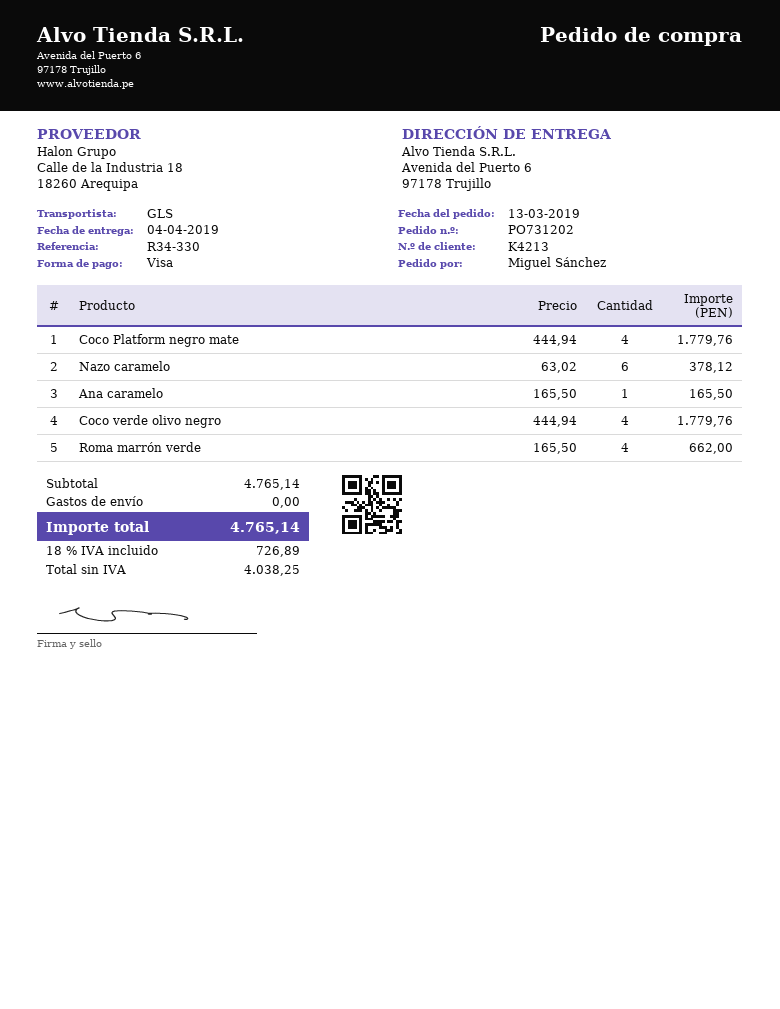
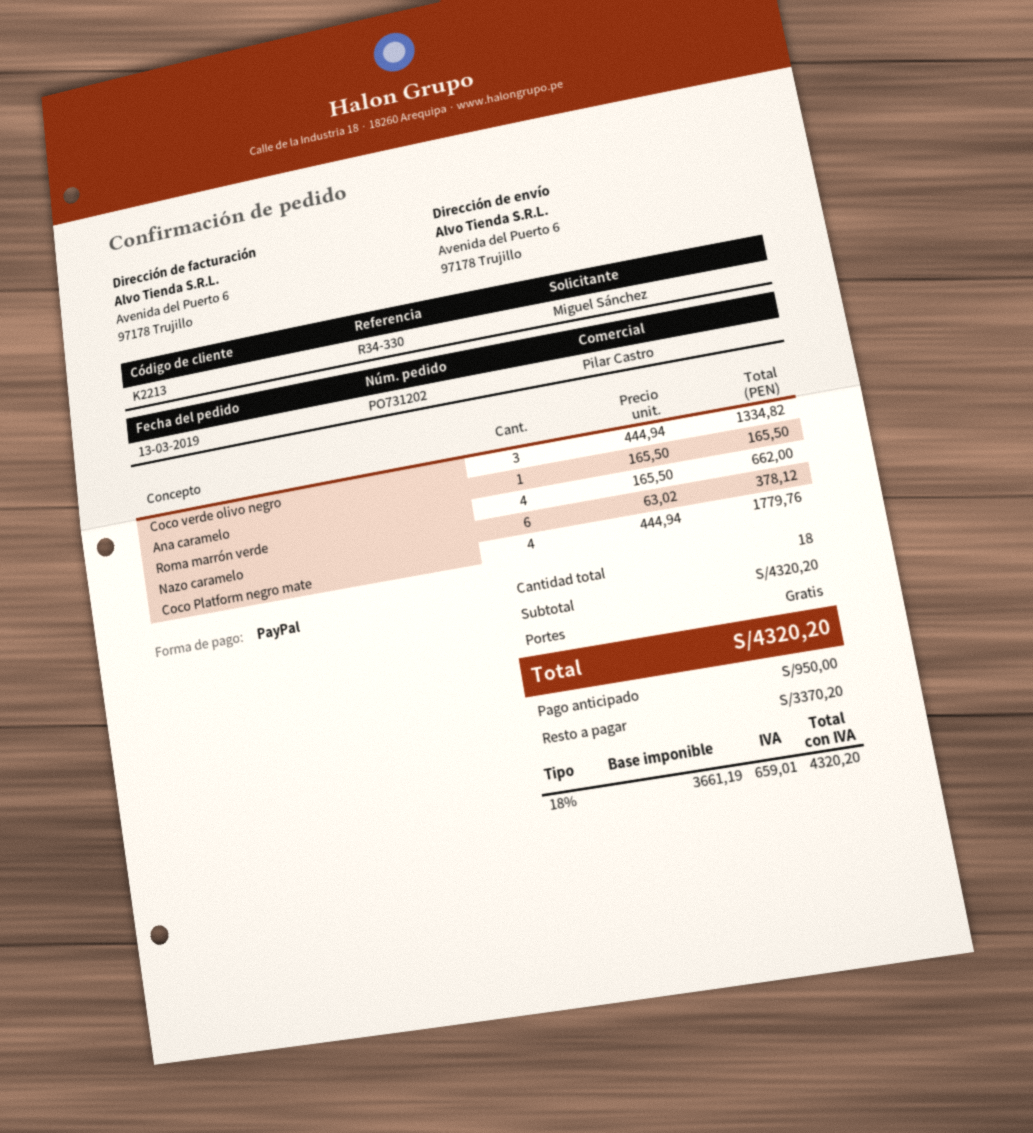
customer number: K4213 -> K2213
payment method: Visa -> PayPal
Coco verde olivo negro: 4 x 444.94 = 1779.76 -> 3 x 444.94 = 1334.82
subtotal: 4765.14 -> 4320.20
net: 4038.25 -> 3661.19
tax: 18% = 726.89 -> 18% = 659.01
total: 4765.14 -> 4320.20

